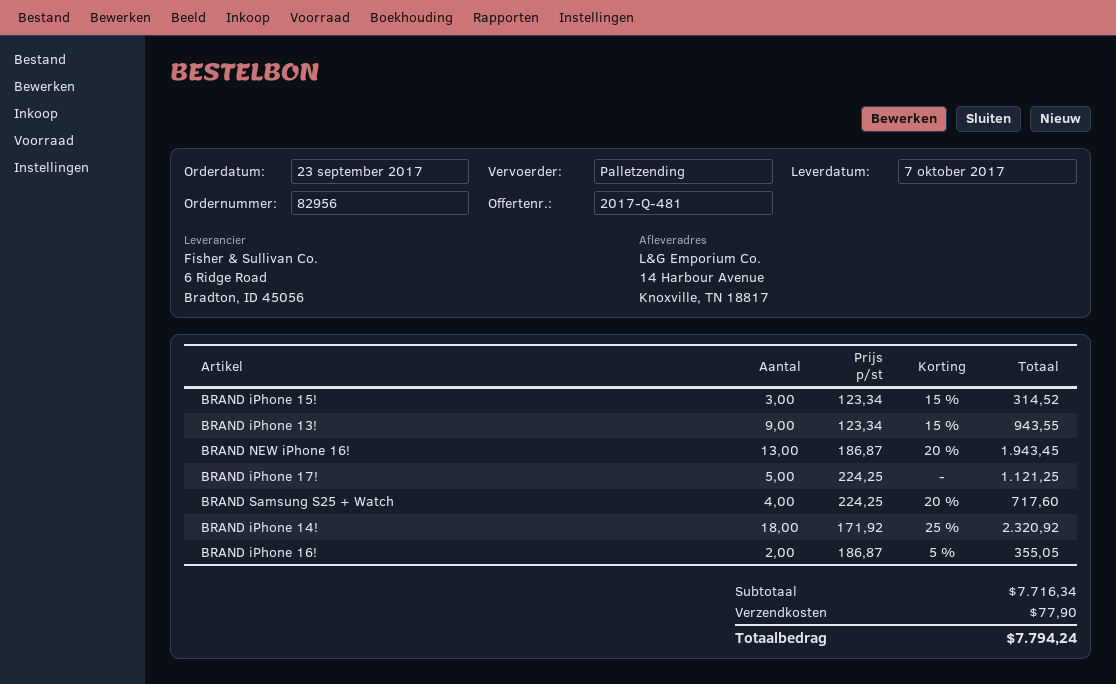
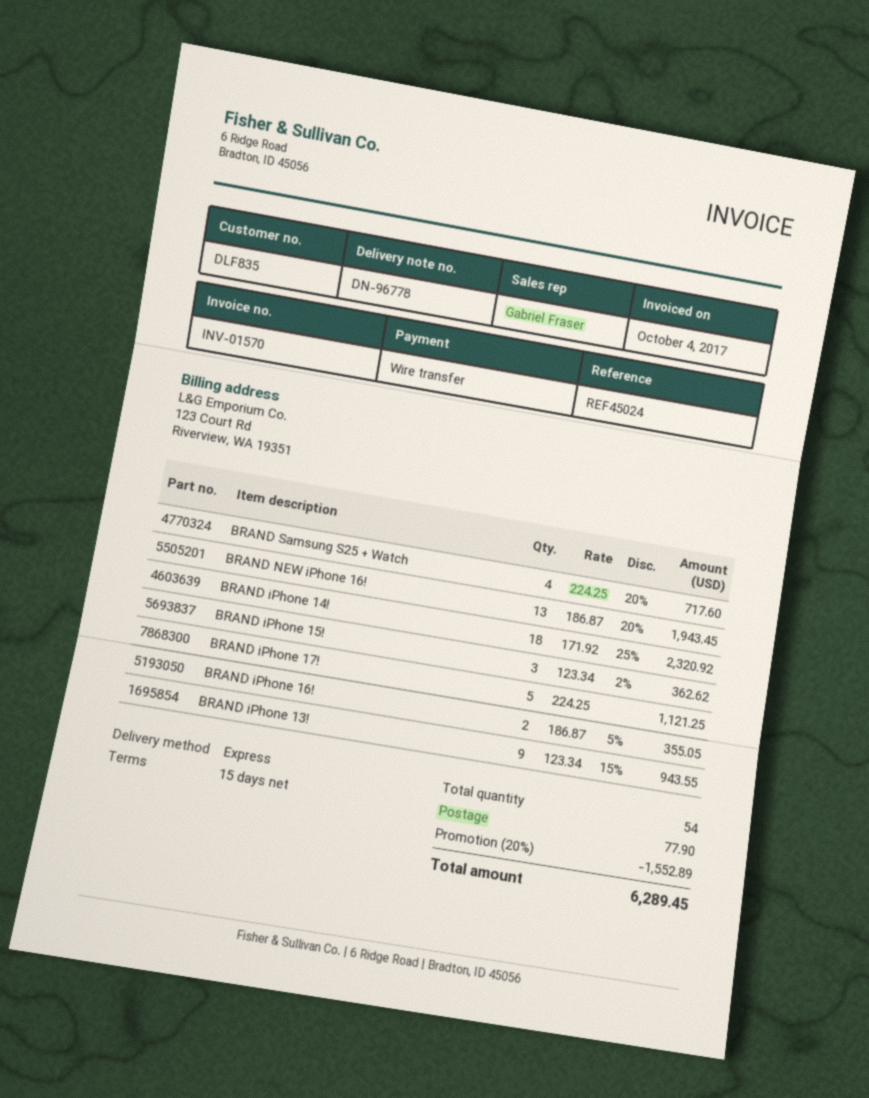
shipping method: pallet freight -> express
BRAND iPhone 15!: 3 x 123.34 - 15% = 314.52 -> 3 x 123.34 - 2% = 362.62
discount: none -> 20% = 1552.89
total: 7794.24 -> 6289.45

